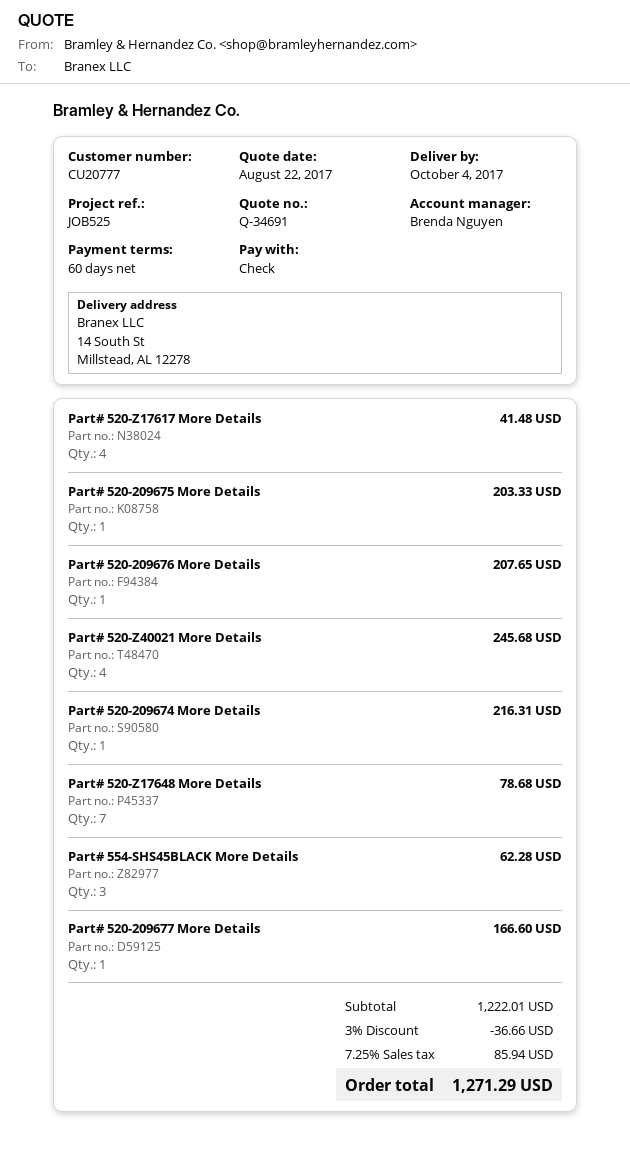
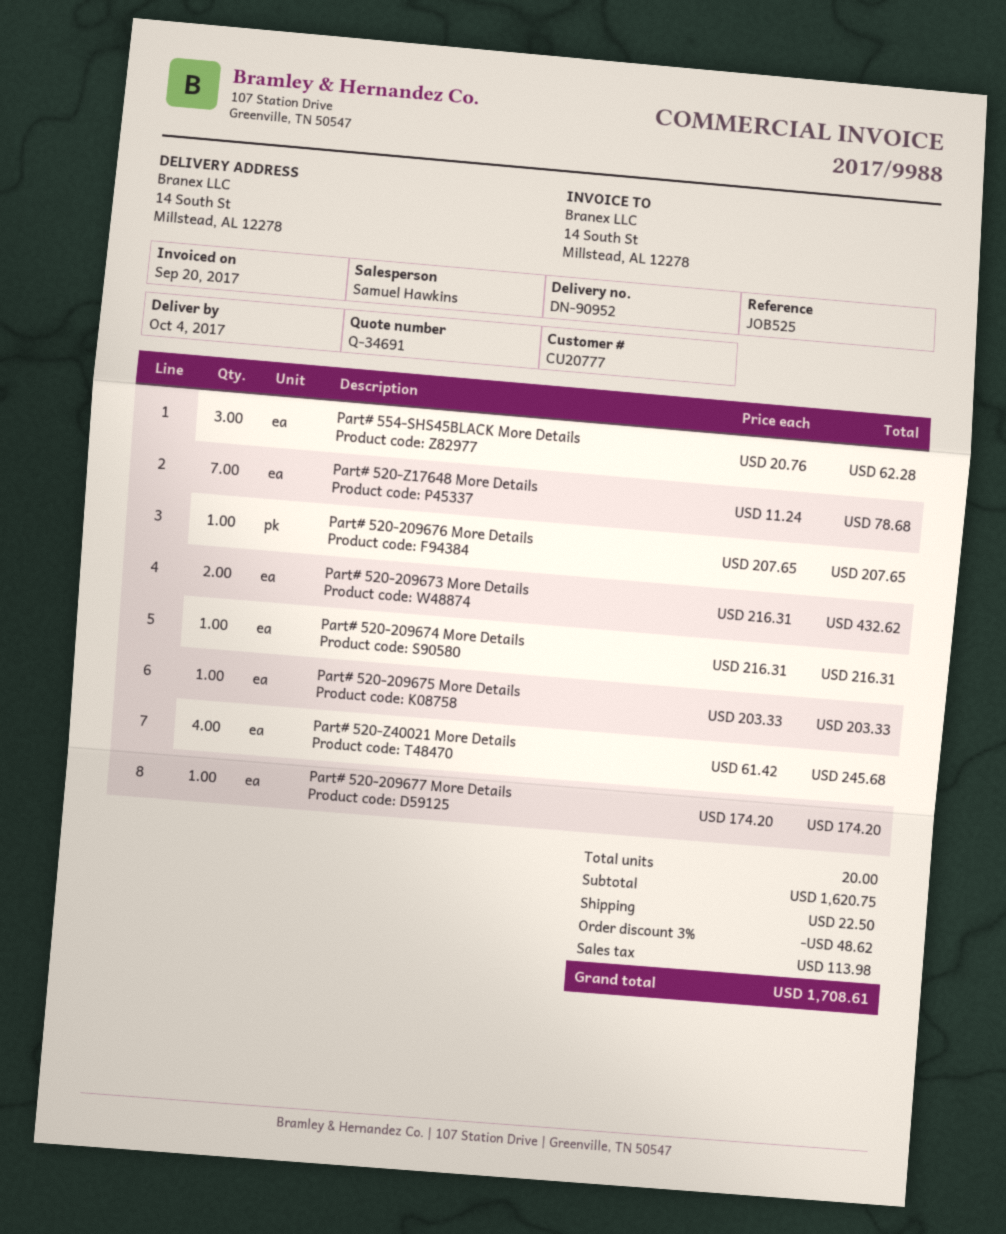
sales rep: Brenda Nguyen -> Samuel Hawkins
Part# 520-Z17617 More Details: 4 for 41.48 -> none
Part# 520-209677 More Details: 1 for 166.60 -> 1 for 174.20
Part# 520-209673 More Details: none -> 2 for 432.62
subtotal: 1222.01 -> 1620.75
discount: 3% = 36.66 -> 3% = 48.62
shipping: none -> 22.50
tax: 85.94 -> 113.98
total: 1271.29 -> 1708.61

